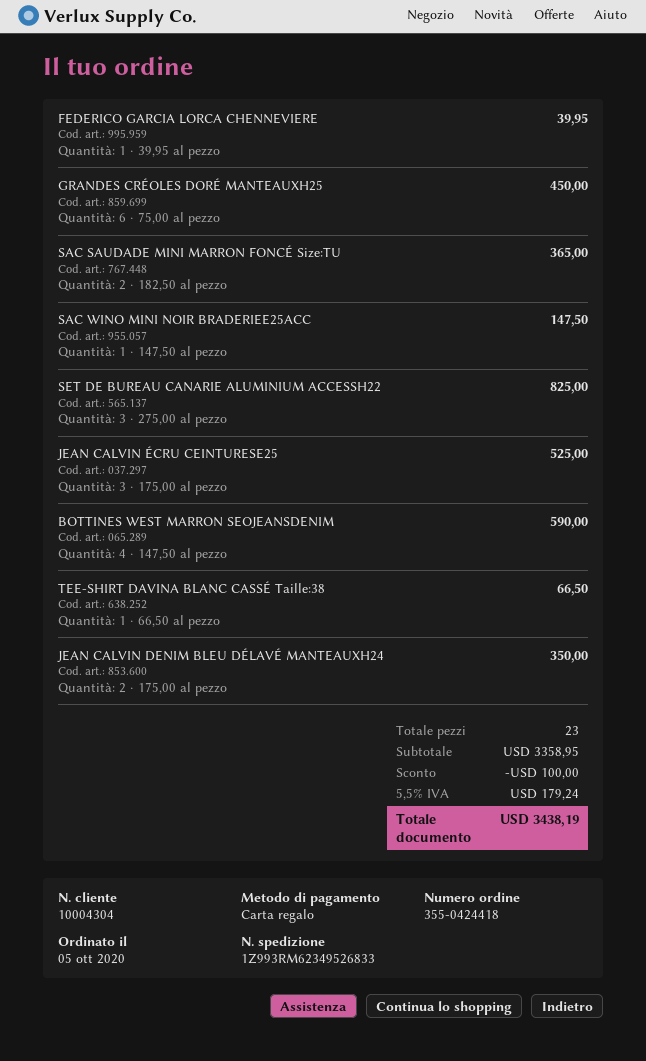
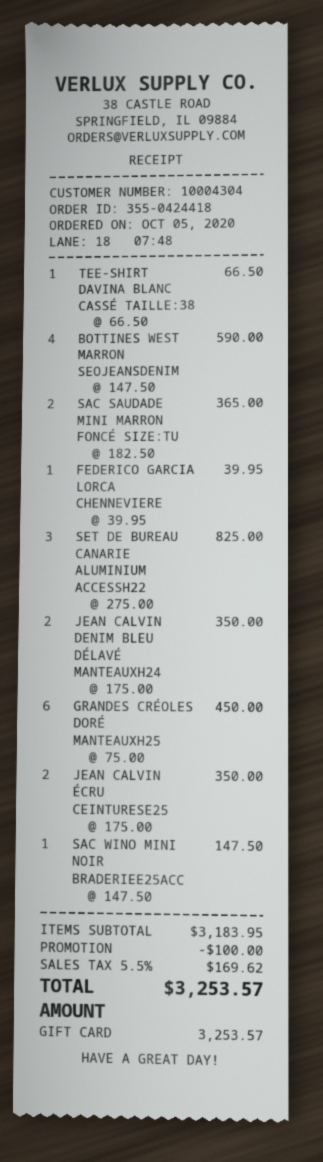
JEAN CALVIN ÉCRU CEINTURESE25: 3 x 175.00 = 525.00 -> 2 x 175.00 = 350.00
subtotal: 3358.95 -> 3183.95
tax: 5.5% = 179.24 -> 5.5% = 169.62
total: 3438.19 -> 3253.57

